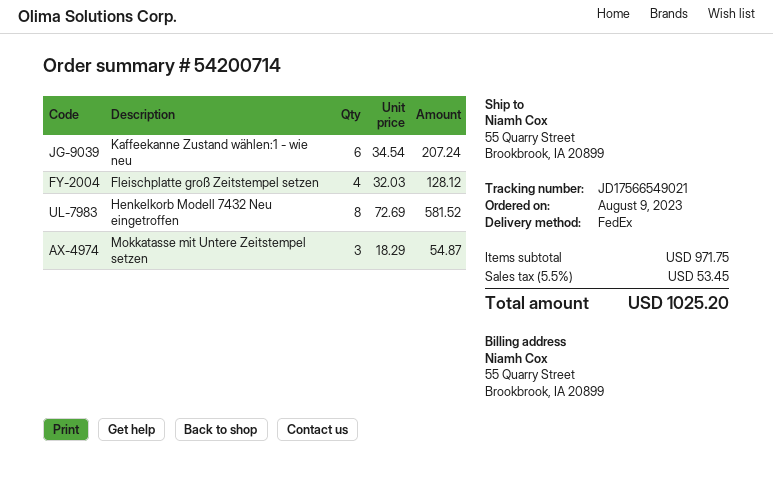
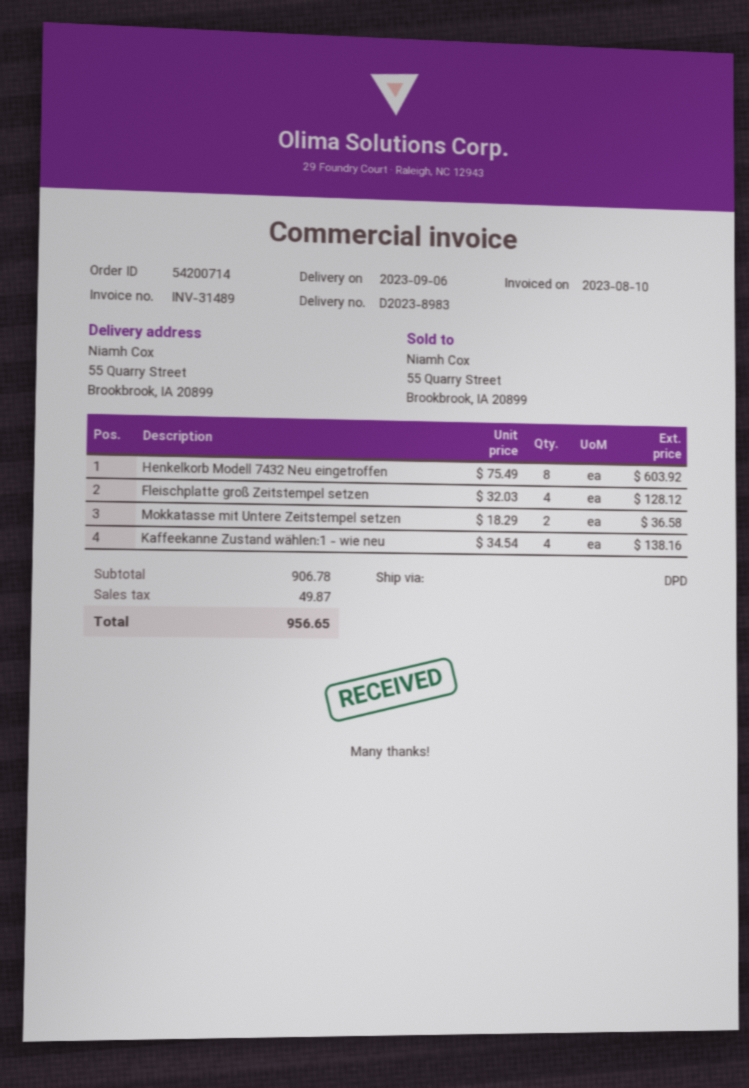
shipping method: FedEx -> DPD
Kaffeekanne Zustand wählen:1 - wie neu: 6 x 34.54 = 207.24 -> 4 x 34.54 = 138.16
Henkelkorb Modell 7432 Neu eingetroffen: 8 x 72.69 = 581.52 -> 8 x 75.49 = 603.92
Mokkatasse mit Untere Zeitstempel setzen: 3 x 18.29 = 54.87 -> 2 x 18.29 = 36.58
subtotal: 971.75 -> 906.78
tax: 53.45 -> 49.87
total: 1025.20 -> 956.65

